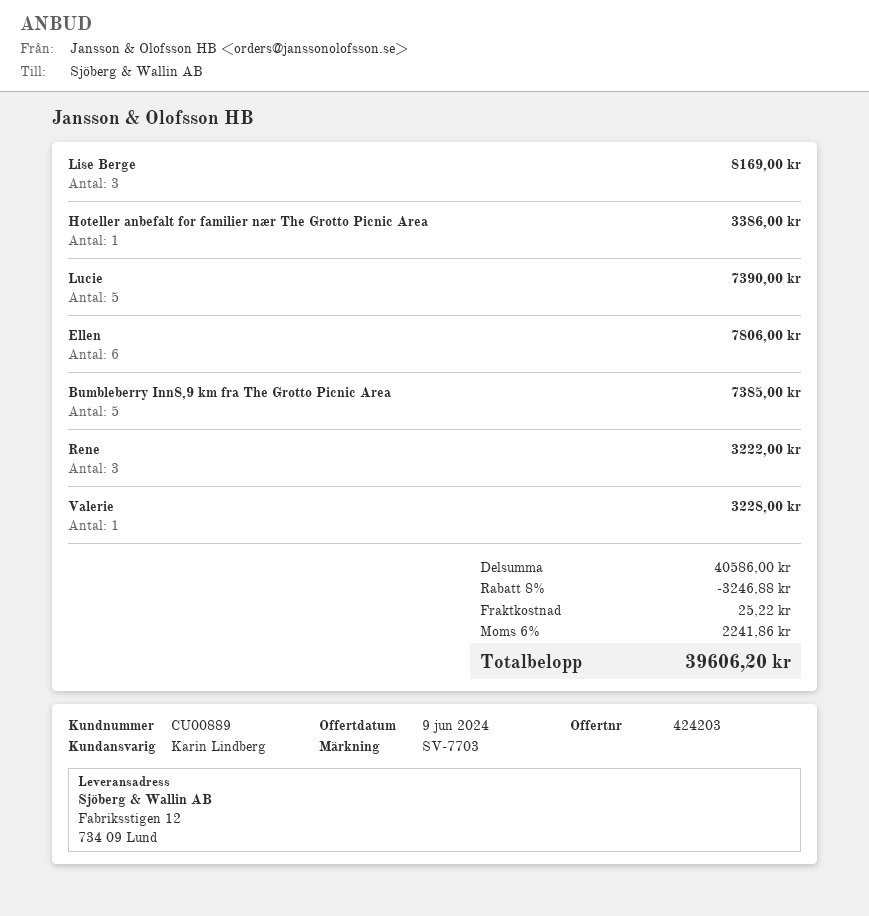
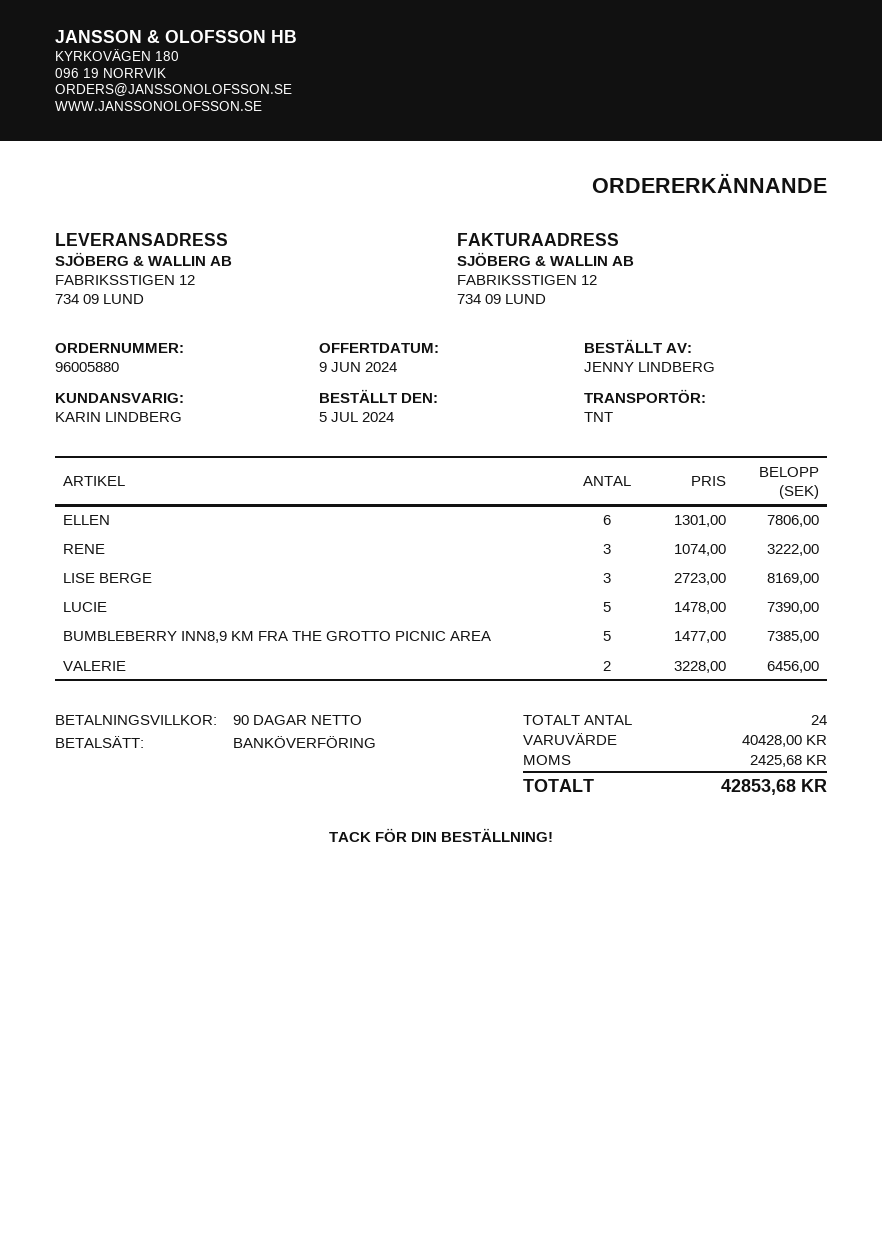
Hoteller anbefalt for familier nær The Grotto Picnic Area: 1 for 3386.00 -> none
Valerie: 1 for 3228.00 -> 2 for 6456.00
subtotal: 40586.00 -> 40428.00
discount: 8% = 3246.88 -> none
shipping: 25.22 -> none
tax: 2241.86 -> 2425.68
total: 39606.20 -> 42853.68

